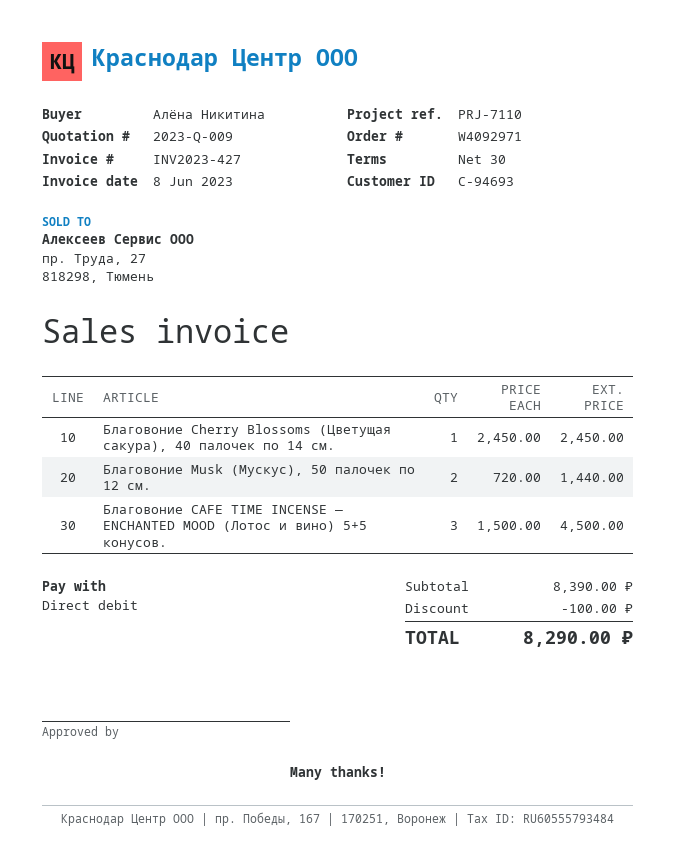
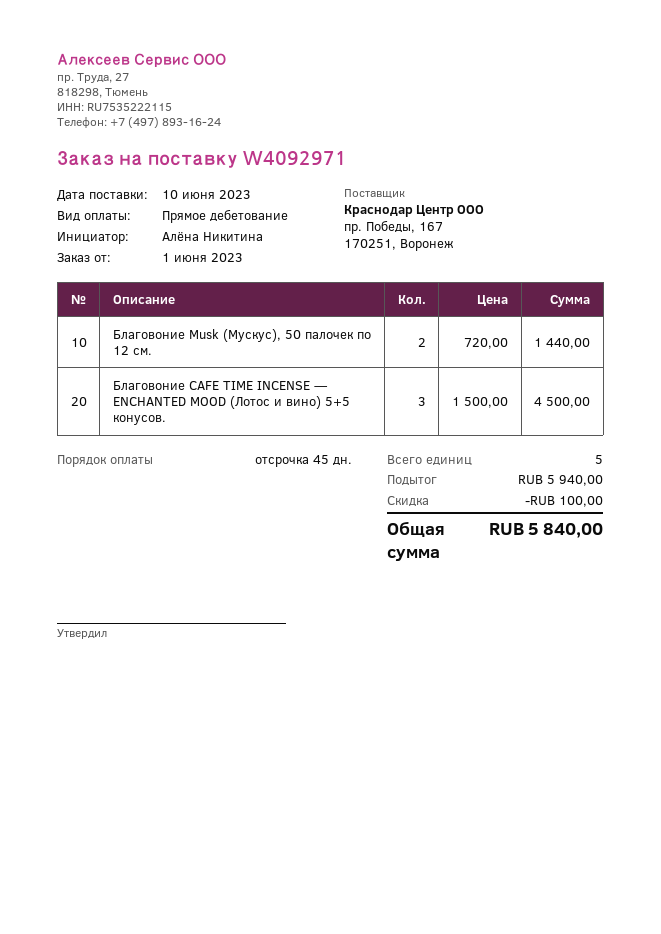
payment terms: 30 days -> 45 days
Благовоние Cherry Blossoms (Цветущая сакура), 40 палочек по 14 см.: 1 x 2450.00 = 2450.00 -> none
subtotal: 8390.00 -> 5940.00
total: 8290.00 -> 5840.00

